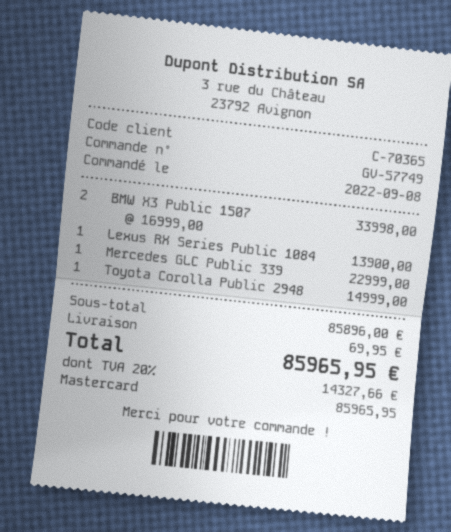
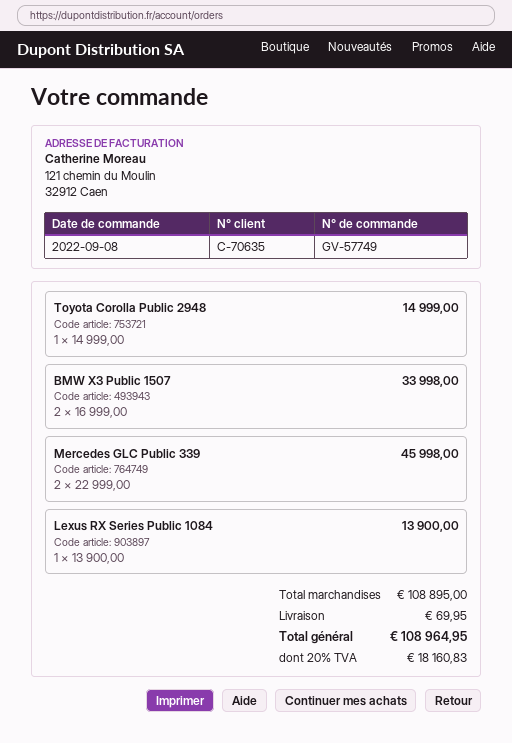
customer number: C-70365 -> C-70635
Mercedes GLC Public 339: 1 x 22999.00 = 22999.00 -> 2 x 22999.00 = 45998.00
subtotal: 85896.00 -> 108895.00
tax: 20% = 14327.66 -> 20% = 18160.83
total: 85965.95 -> 108964.95

